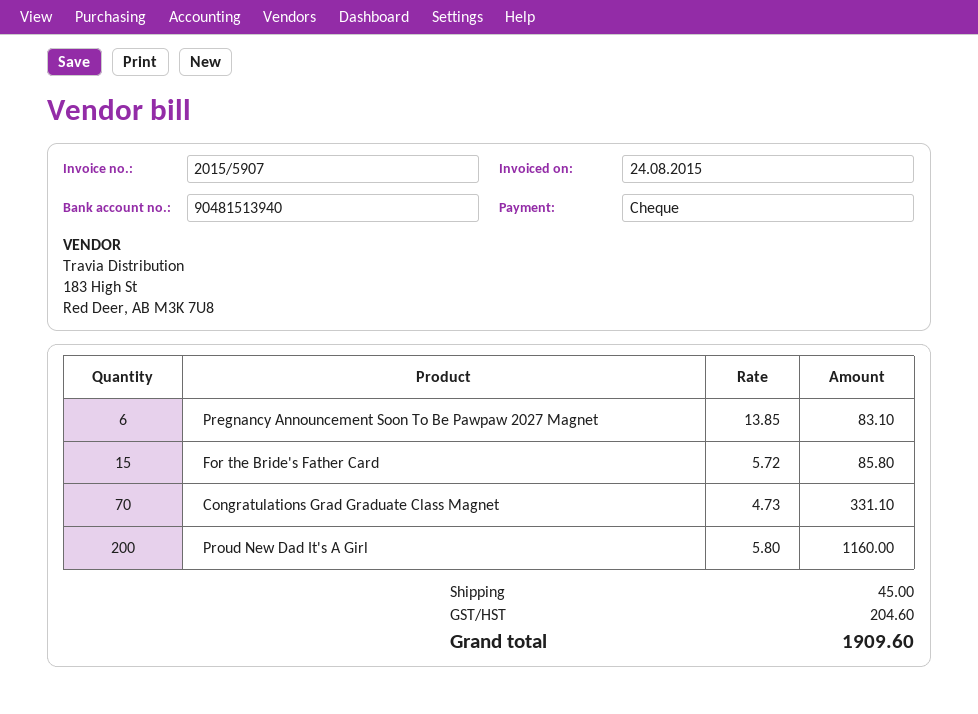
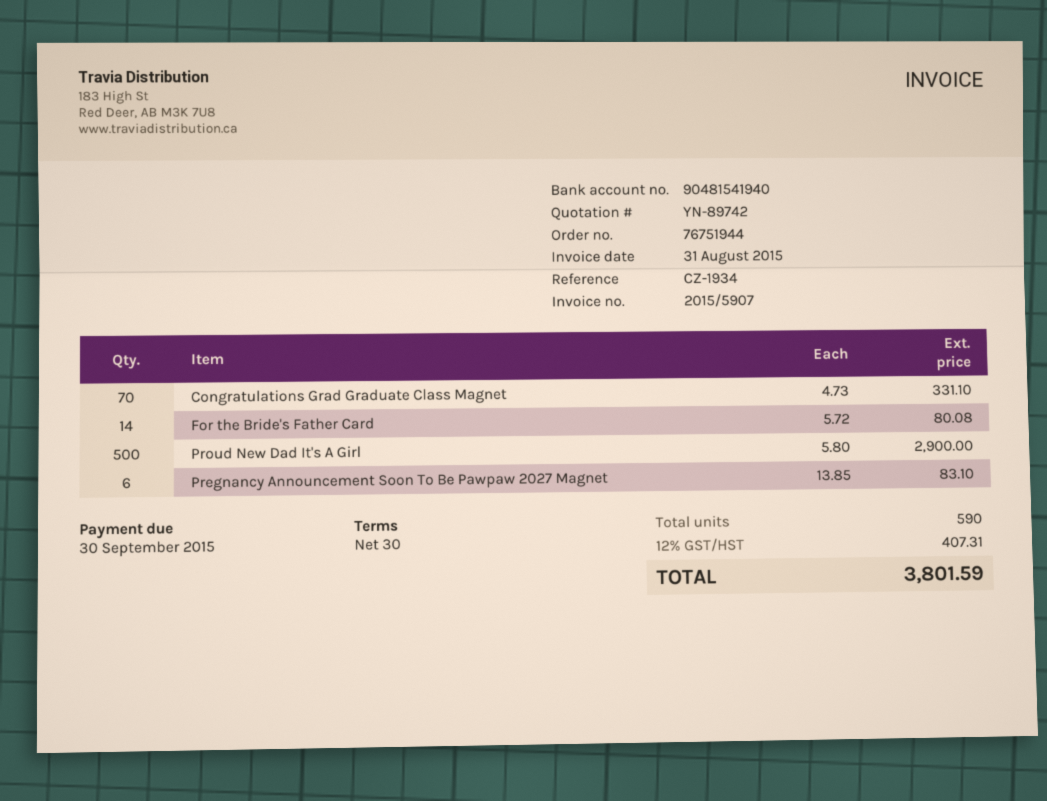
invoice date: 2015-08-24 -> 2015-08-31
bank account: 90481513940 -> 90481541940
For the Bride's Father Card: 15 x 5.72 = 85.80 -> 14 x 5.72 = 80.08
Proud New Dad It's A Girl: 200 x 5.80 = 1160.00 -> 500 x 5.80 = 2900.00
shipping: 45.00 -> none
tax: 204.60 -> 407.31
total: 1909.60 -> 3801.59

